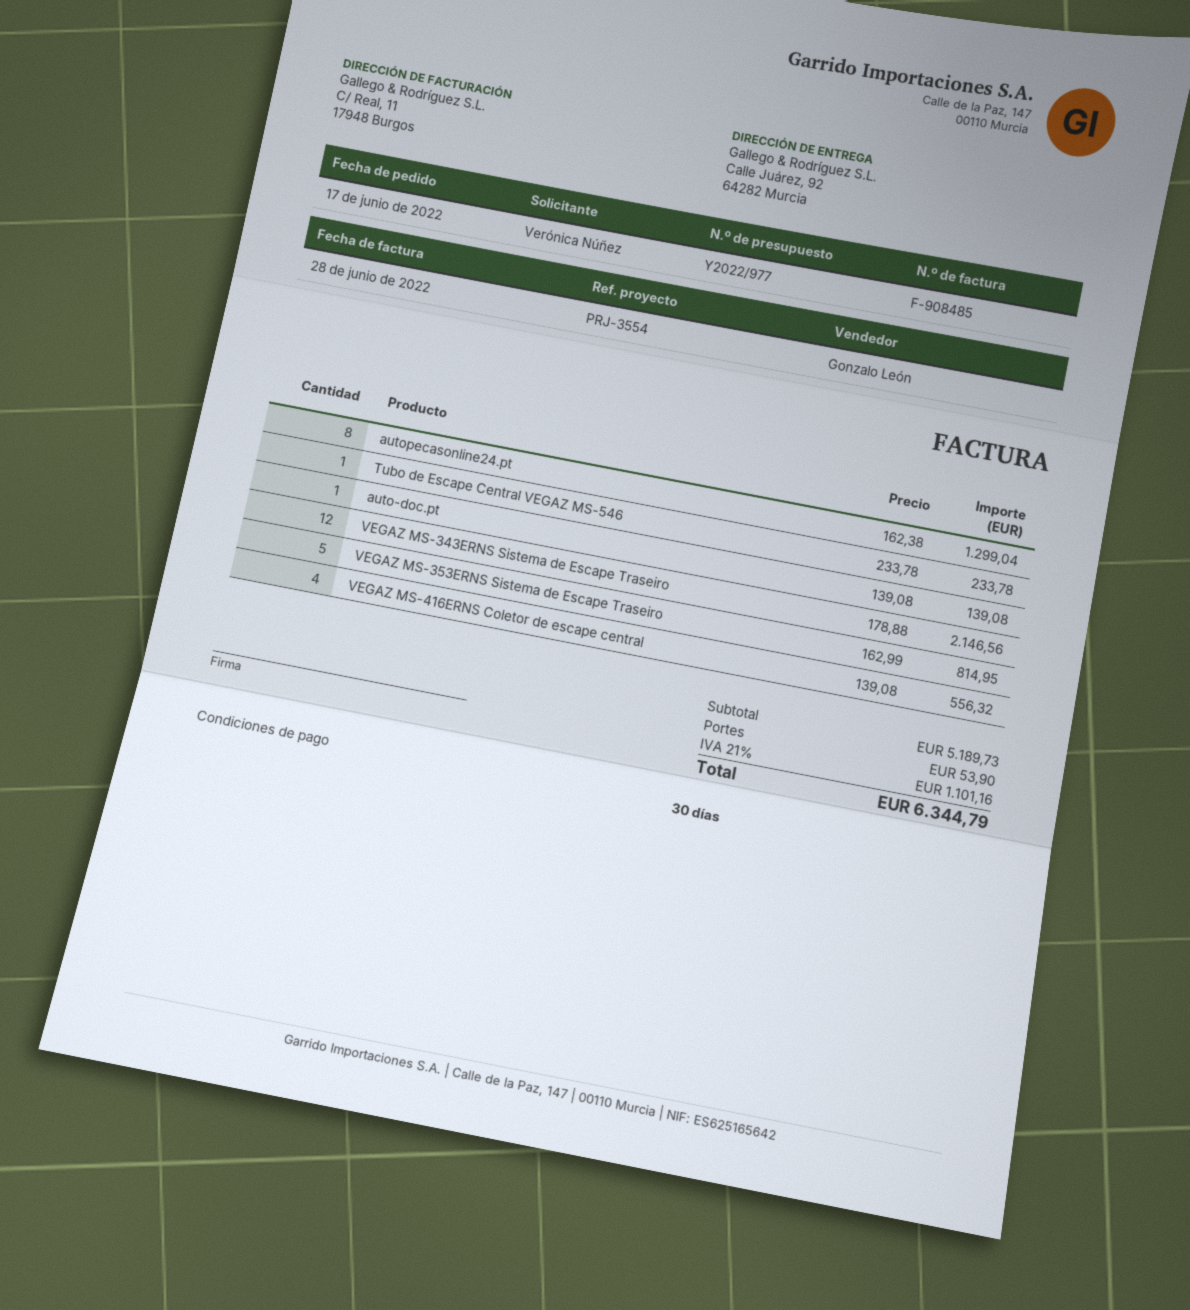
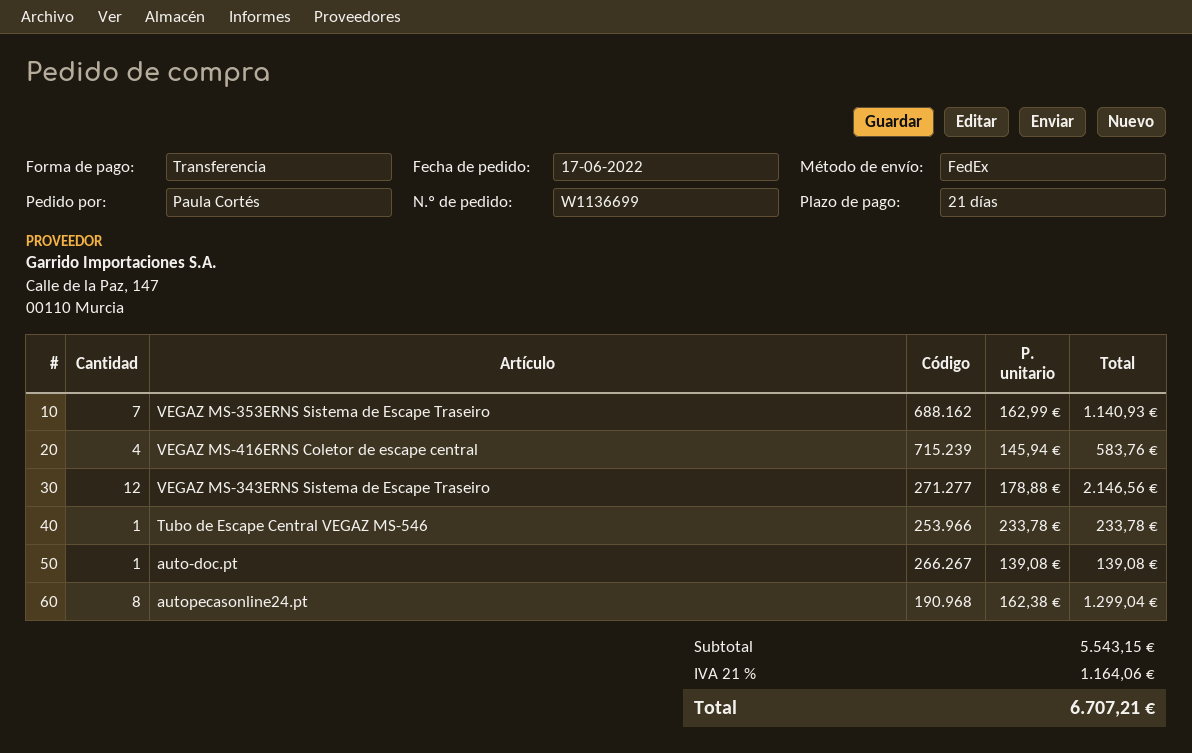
payment terms: 30 days -> 21 days
ordered by: Verónica Núñez -> Paula Cortés
VEGAZ MS-353ERNS Sistema de Escape Traseiro: 5 x 162.99 = 814.95 -> 7 x 162.99 = 1140.93
VEGAZ MS-416ERNS Coletor de escape central: 4 x 139.08 = 556.32 -> 4 x 145.94 = 583.76
subtotal: 5189.73 -> 5543.15
shipping: 53.90 -> none
tax: 21% = 1101.16 -> 21% = 1164.06
total: 6344.79 -> 6707.21

